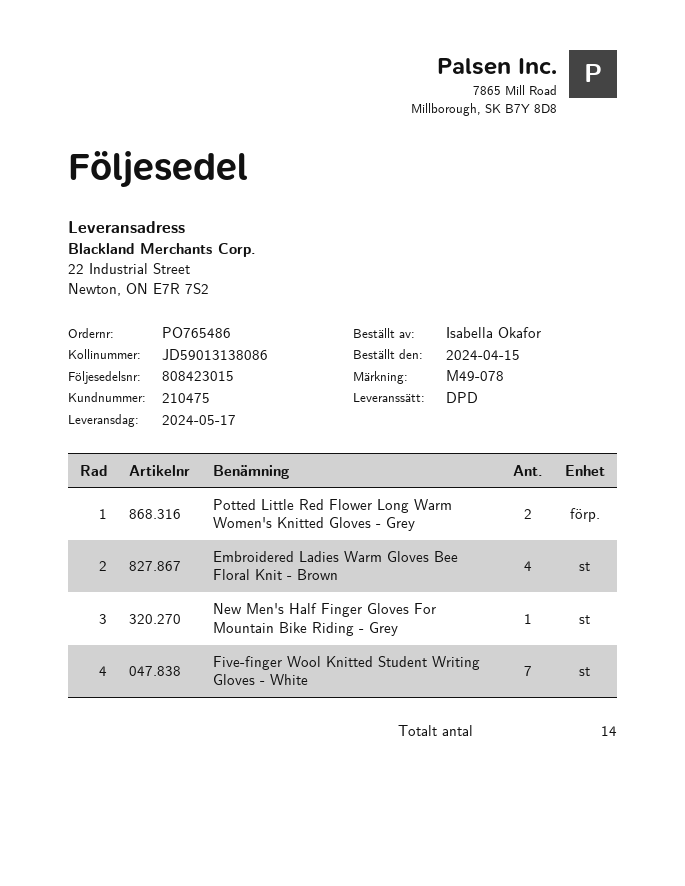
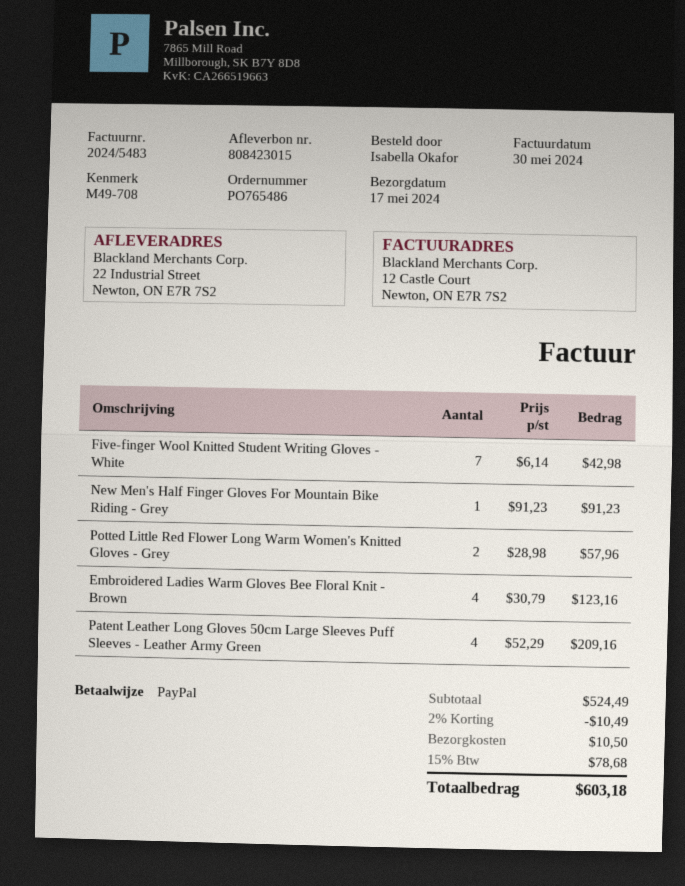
reference: M49-078 -> M49-708
Patent Leather Long Gloves 50cm Large Sleeves Puff Sleeves - Leather Army Green: none -> 4

